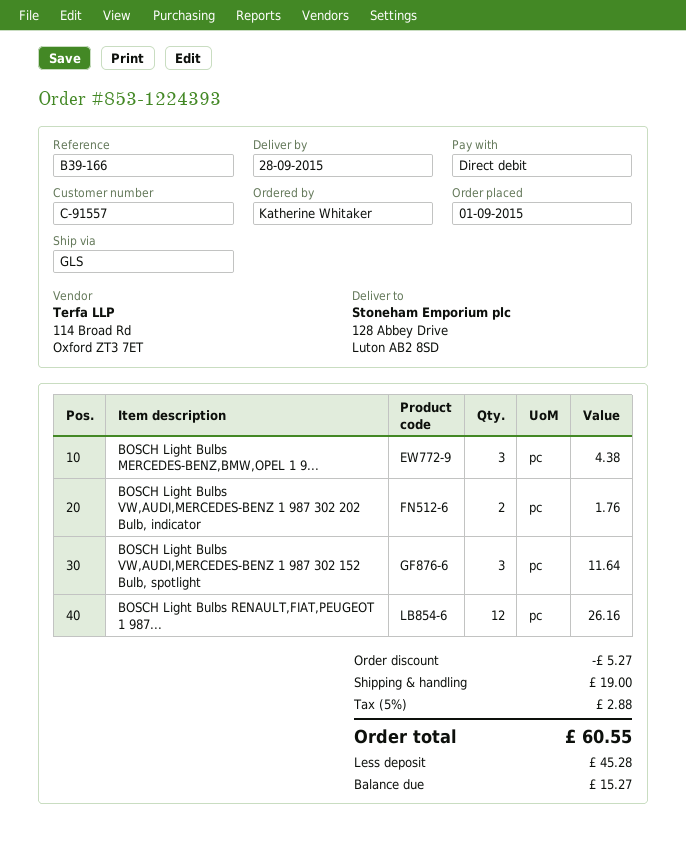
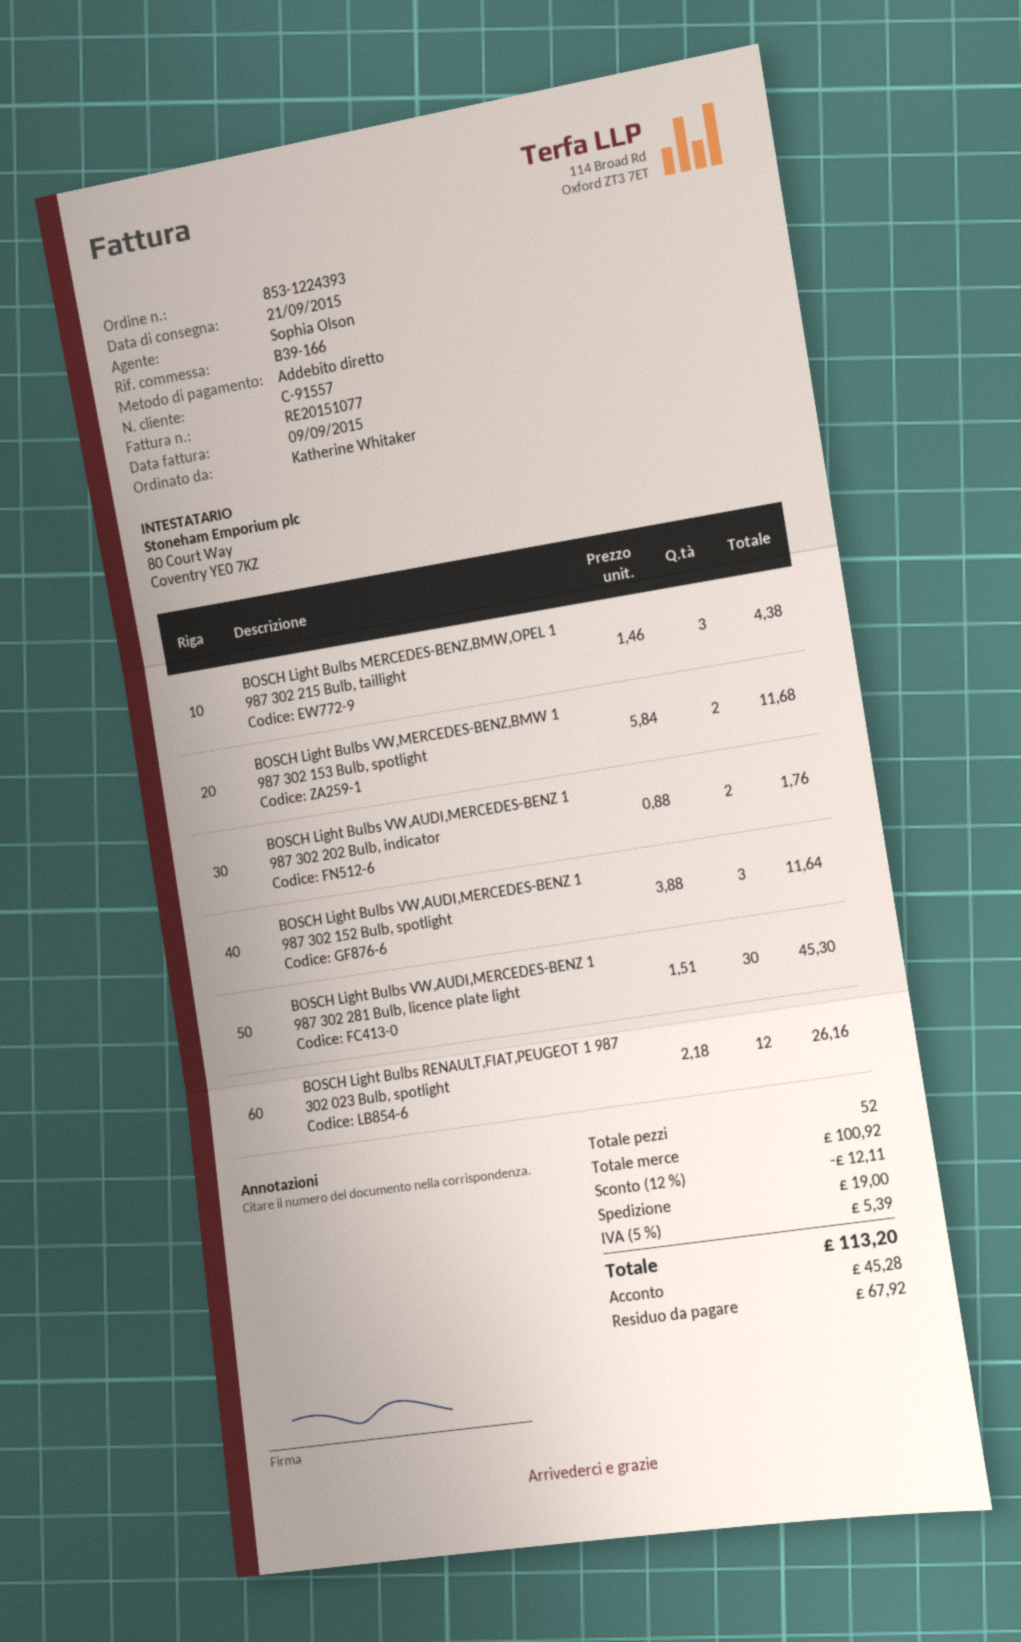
delivery date: 2015-09-28 -> 2015-09-21
BOSCH Light Bulbs VW,MERCEDES-BENZ,BMW 1 987 302 153 Bulb, spotlight: none -> 2 for 11.68
BOSCH Light Bulbs VW,AUDI,MERCEDES-BENZ 1 987 302 281 Bulb, licence plate light: none -> 30 for 45.30
discount: 5.27 -> 12.11
tax: 5% = 2.88 -> 5% = 5.39
total: 60.55 -> 113.20
balance: 15.27 -> 67.92

